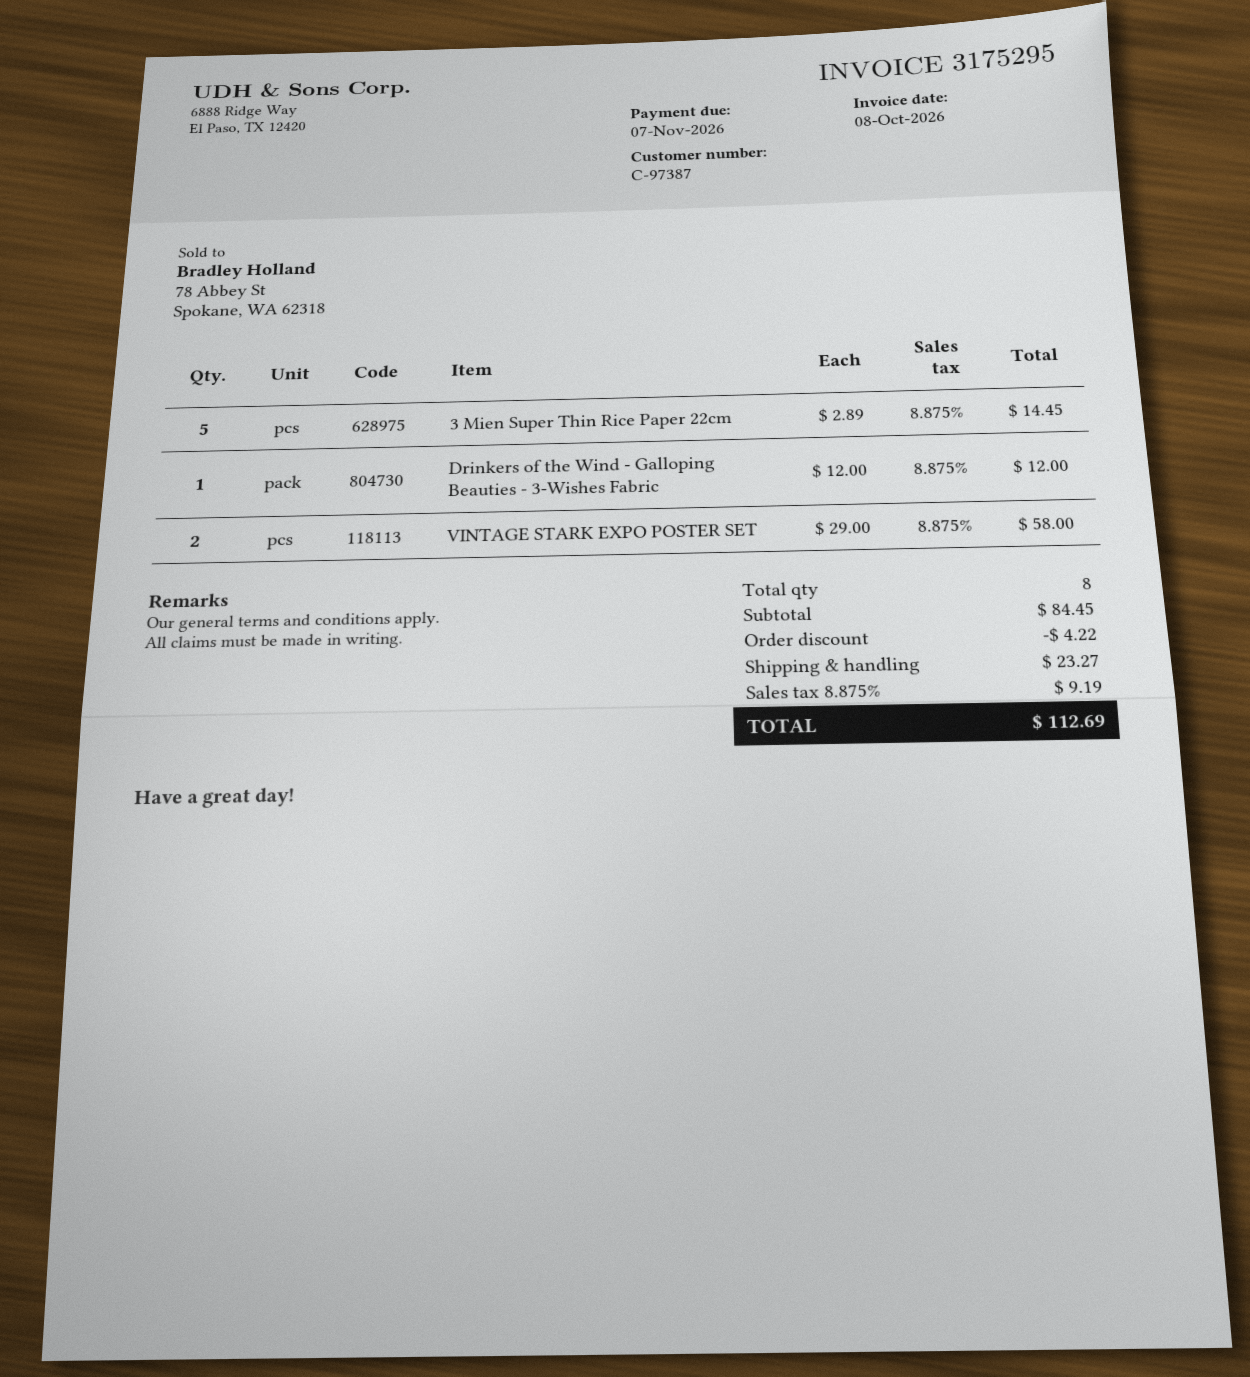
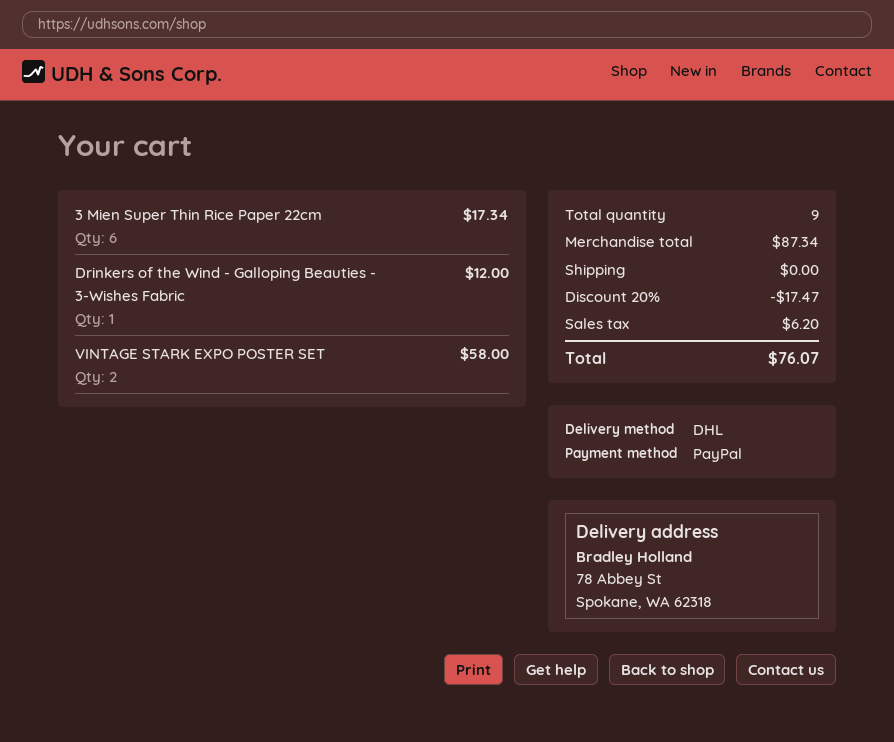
3 Mien Super Thin Rice Paper 22cm: 5 for 14.45 -> 6 for 17.34
total quantity: 8 -> 9
subtotal: 84.45 -> 87.34
discount: 4.22 -> 17.47
shipping: 23.27 -> 0.00
tax: 9.19 -> 6.20
total: 112.69 -> 76.07

